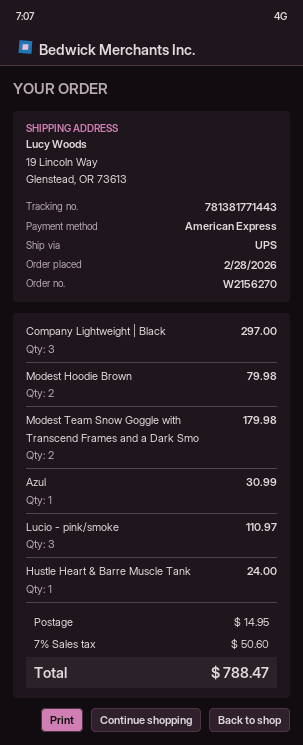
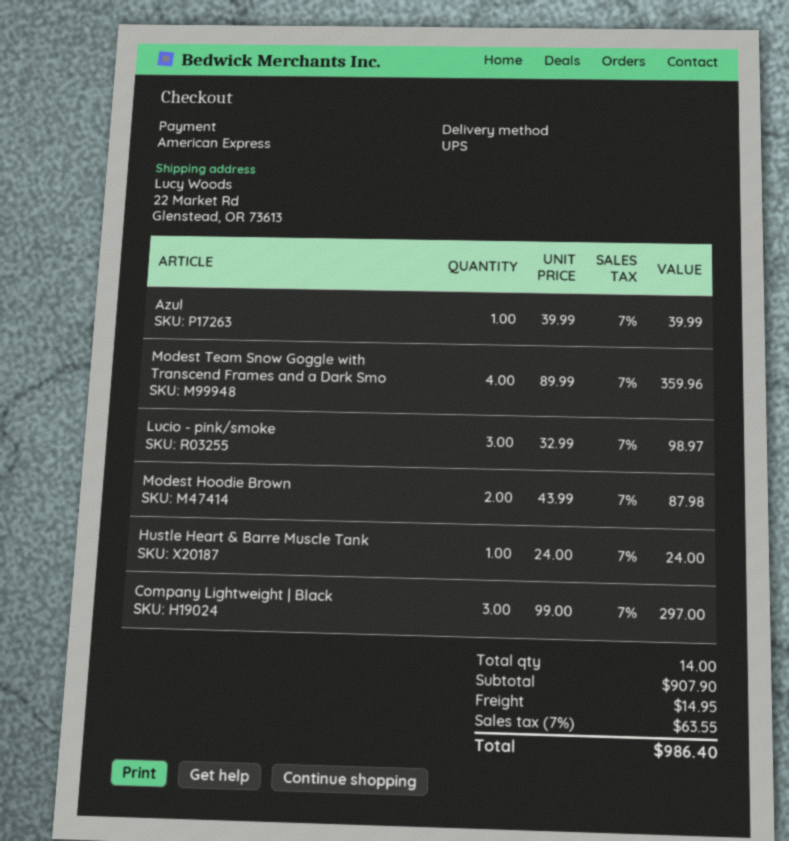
ship to: 19 Lincoln Way, Glenstead, OR 73613 -> 22 Market Rd, Glenstead, OR 73613
Modest Hoodie Brown: 2 for 79.98 -> 2 for 87.98
Modest Team Snow Goggle with Transcend Frames and a Dark Smo: 2 for 179.98 -> 4 for 359.96
Azul: 1 for 30.99 -> 1 for 39.99
Lucio - pink/smoke: 3 for 110.97 -> 3 for 98.97
tax: 7% = 50.60 -> 7% = 63.55
total: 788.47 -> 986.40

